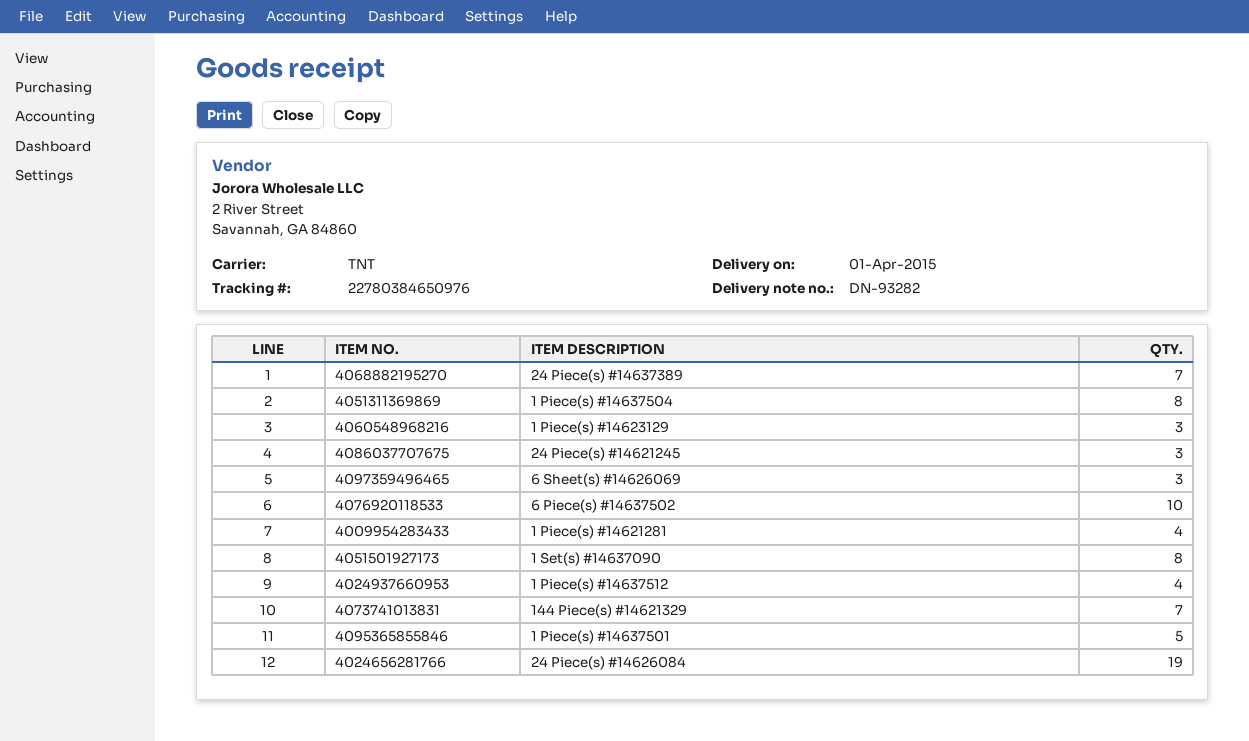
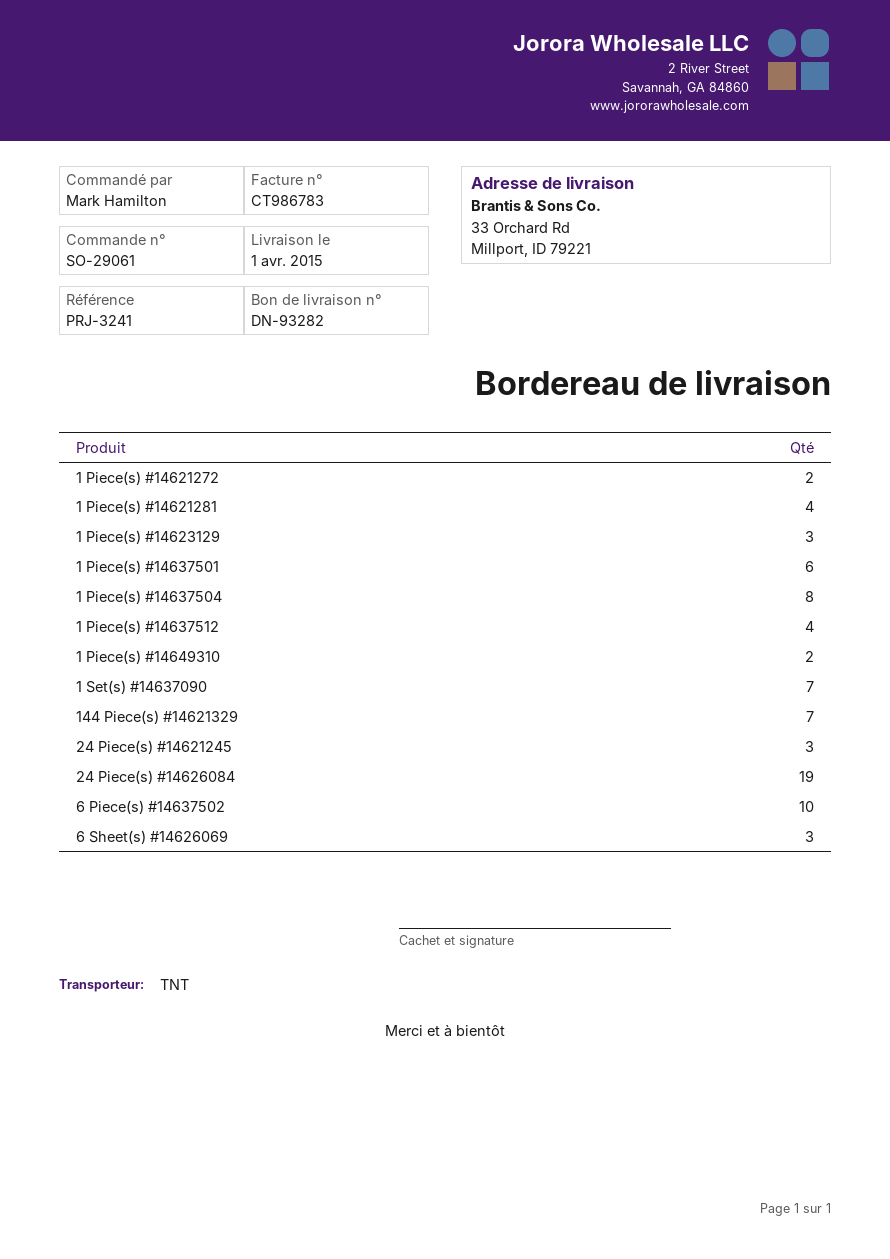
24 Piece(s) #14637389: 7 -> none
1 Set(s) #14637090: 8 -> 7
1 Piece(s) #14637501: 5 -> 6
1 Piece(s) #14621272: none -> 2
1 Piece(s) #14649310: none -> 2

